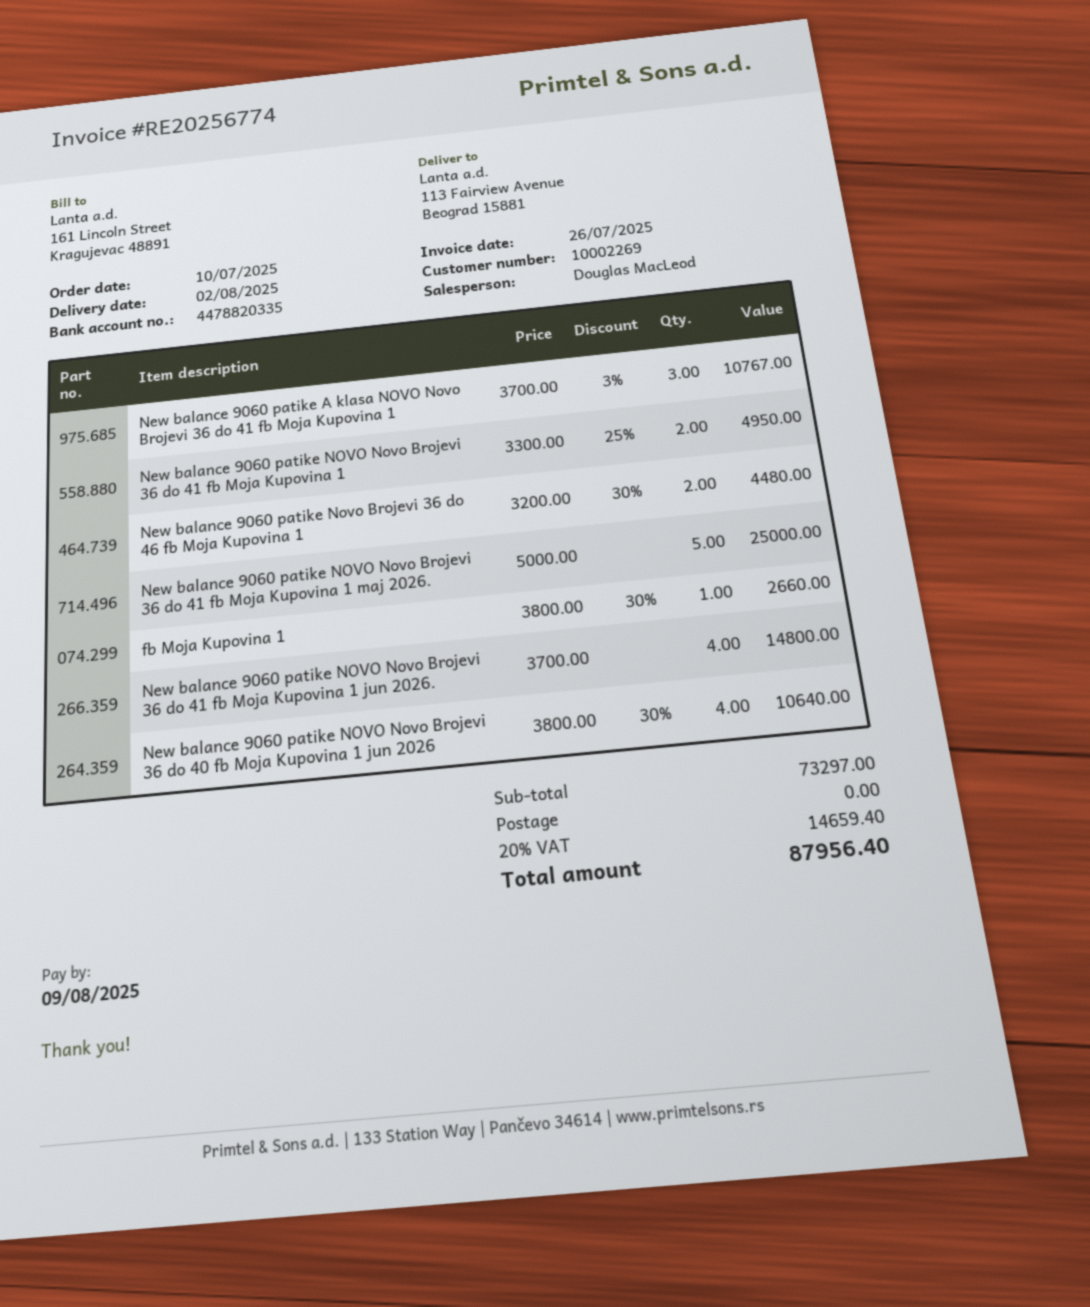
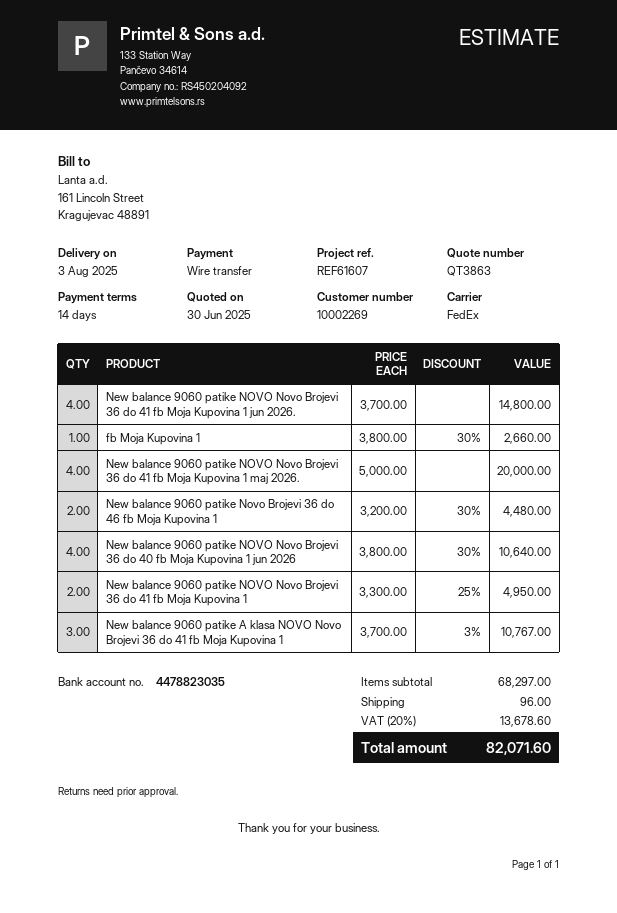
delivery date: 2025-08-02 -> 2025-08-03
bank account: 4478820335 -> 4478823035
New balance 9060 patike NOVO Novo Brojevi 36 do 41 fb Moja Kupovina 1 maj 2026.: 5 x 5000.00 = 25000.00 -> 4 x 5000.00 = 20000.00
subtotal: 73297.00 -> 68297.00
shipping: 0.00 -> 96.00
tax: 20% = 14659.40 -> 20% = 13678.60
total: 87956.40 -> 82071.60

